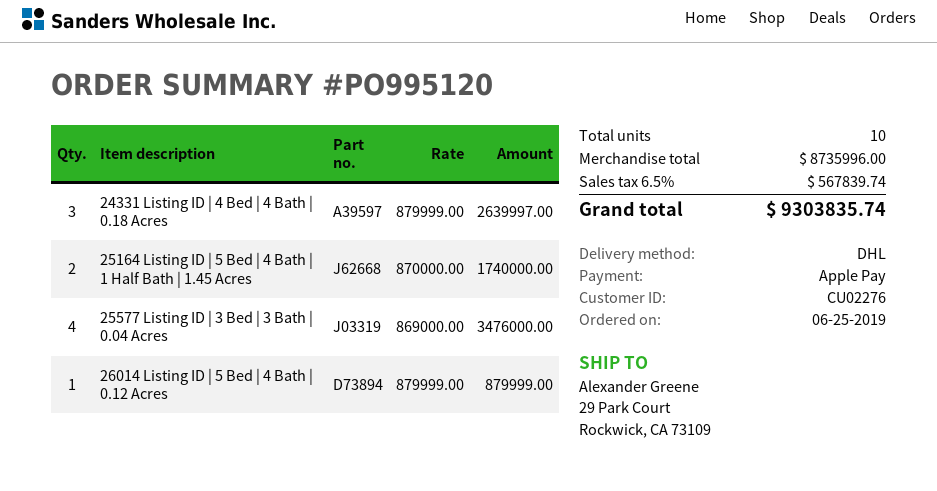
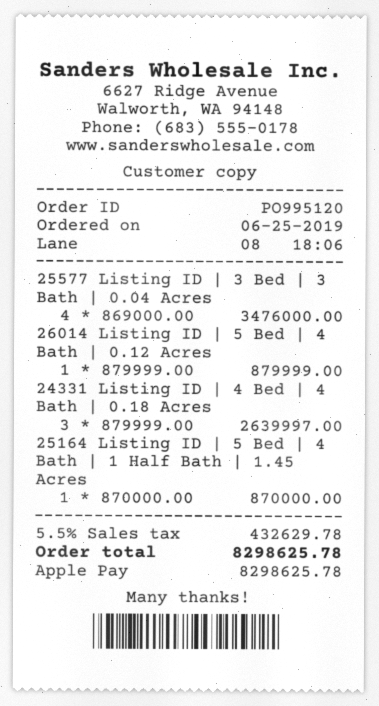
25164 Listing ID | 5 Bed | 4 Bath | 1 Half Bath | 1.45 Acres: 2 x 870000.00 = 1740000.00 -> 1 x 870000.00 = 870000.00
tax: 6.5% = 567839.74 -> 5.5% = 432629.78
total: 9303835.74 -> 8298625.78

